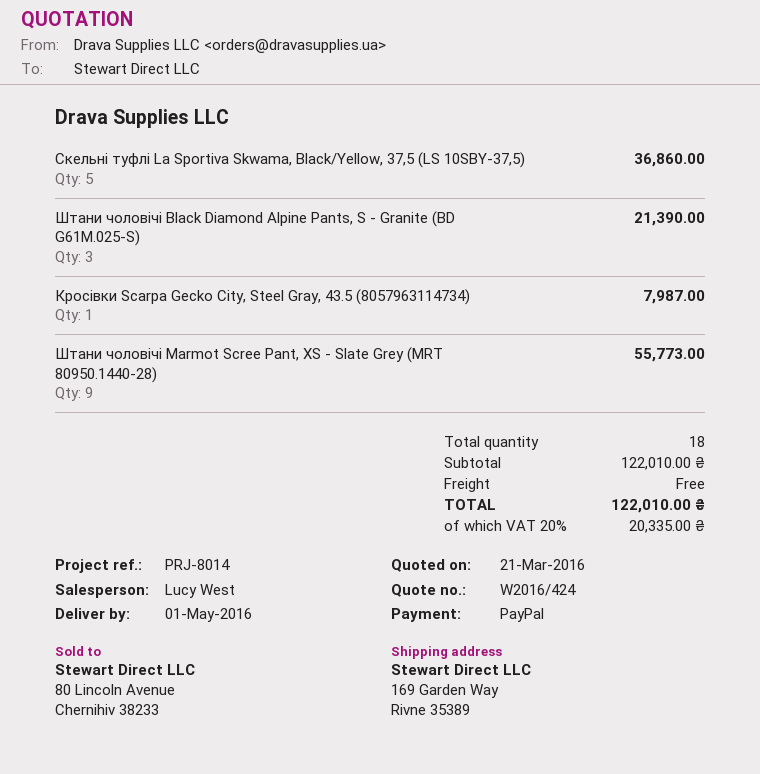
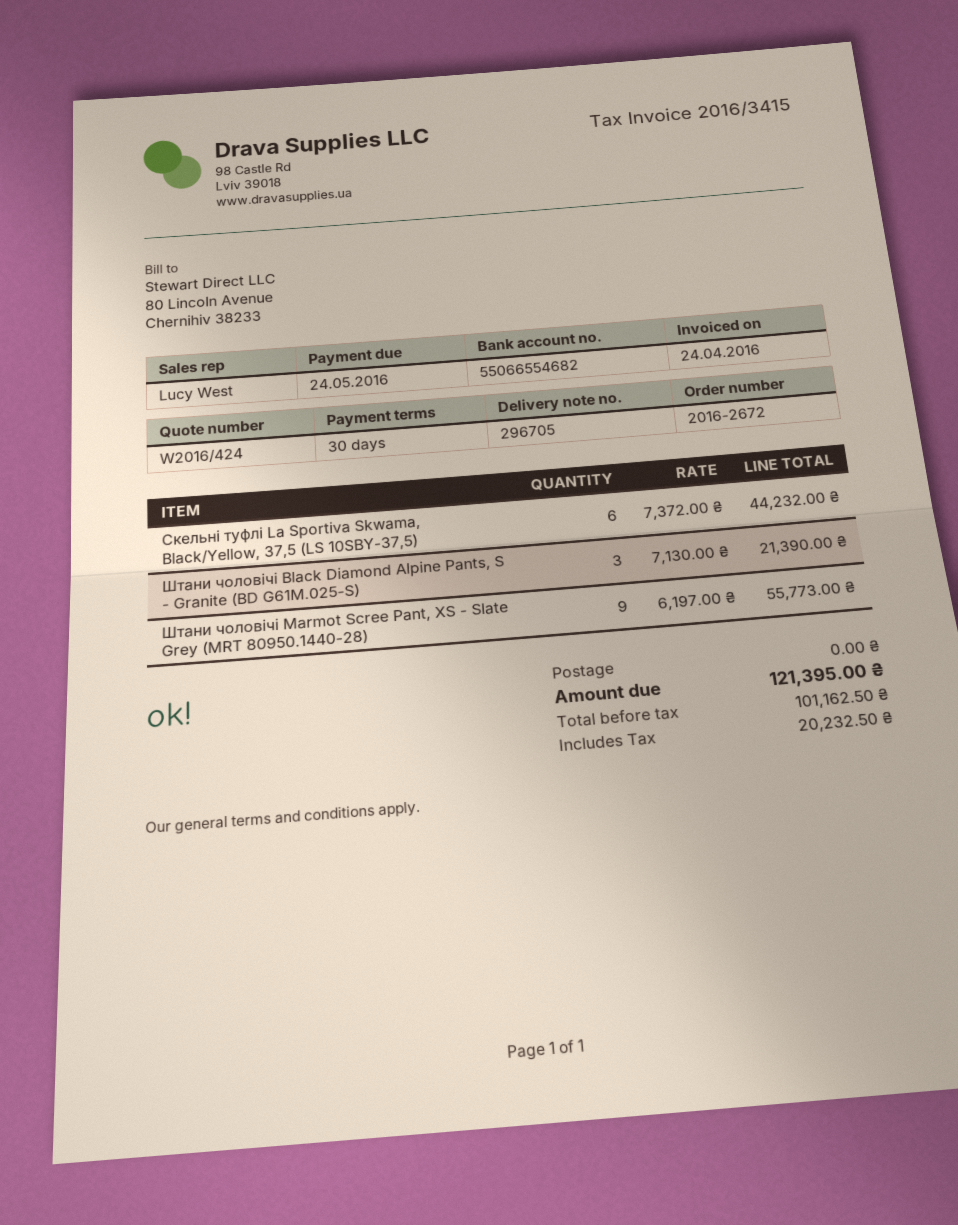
Скельні туфлі La Sportiva Skwama, Black/Yellow, 37,5 (LS 10SBY-37,5): 5 for 36860.00 -> 6 for 44232.00
Кросівки Scarpa Gecko City, Steel Gray, 43.5 (8057963114734): 1 for 7987.00 -> none
tax: 20335.00 -> 20232.50
total: 122010.00 -> 121395.00

